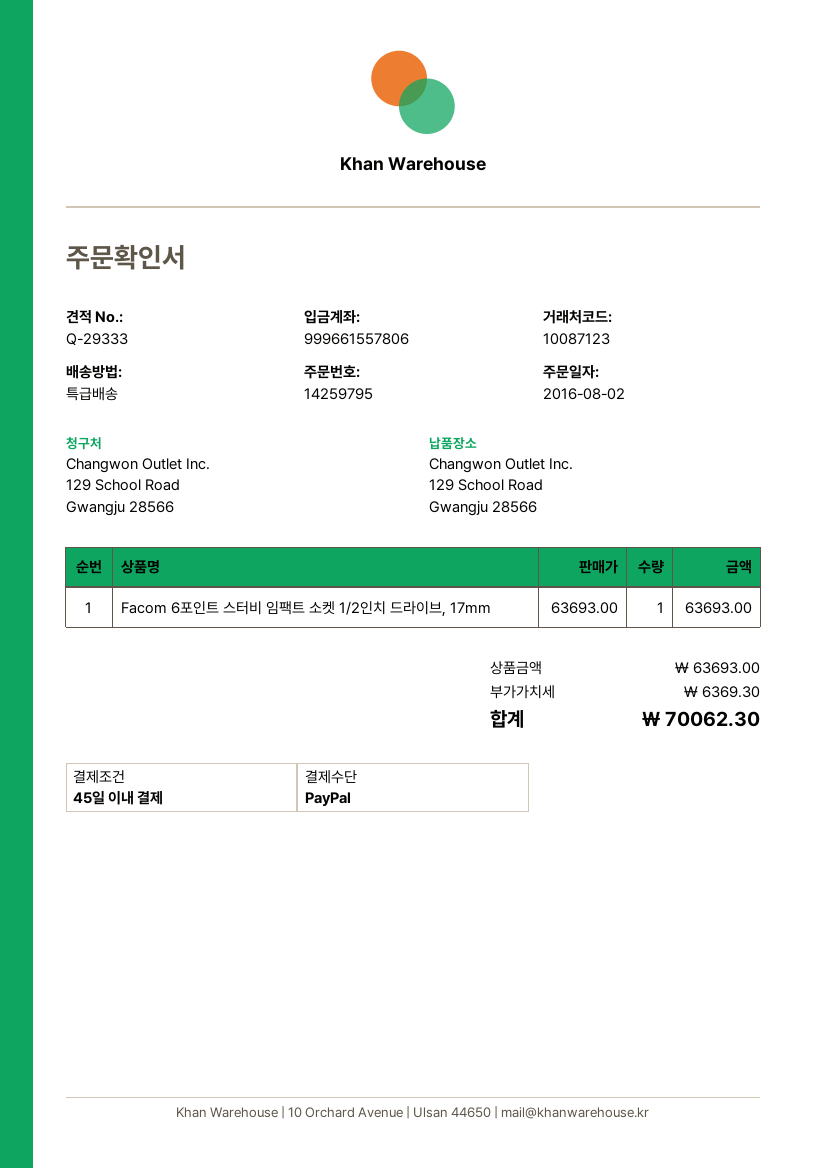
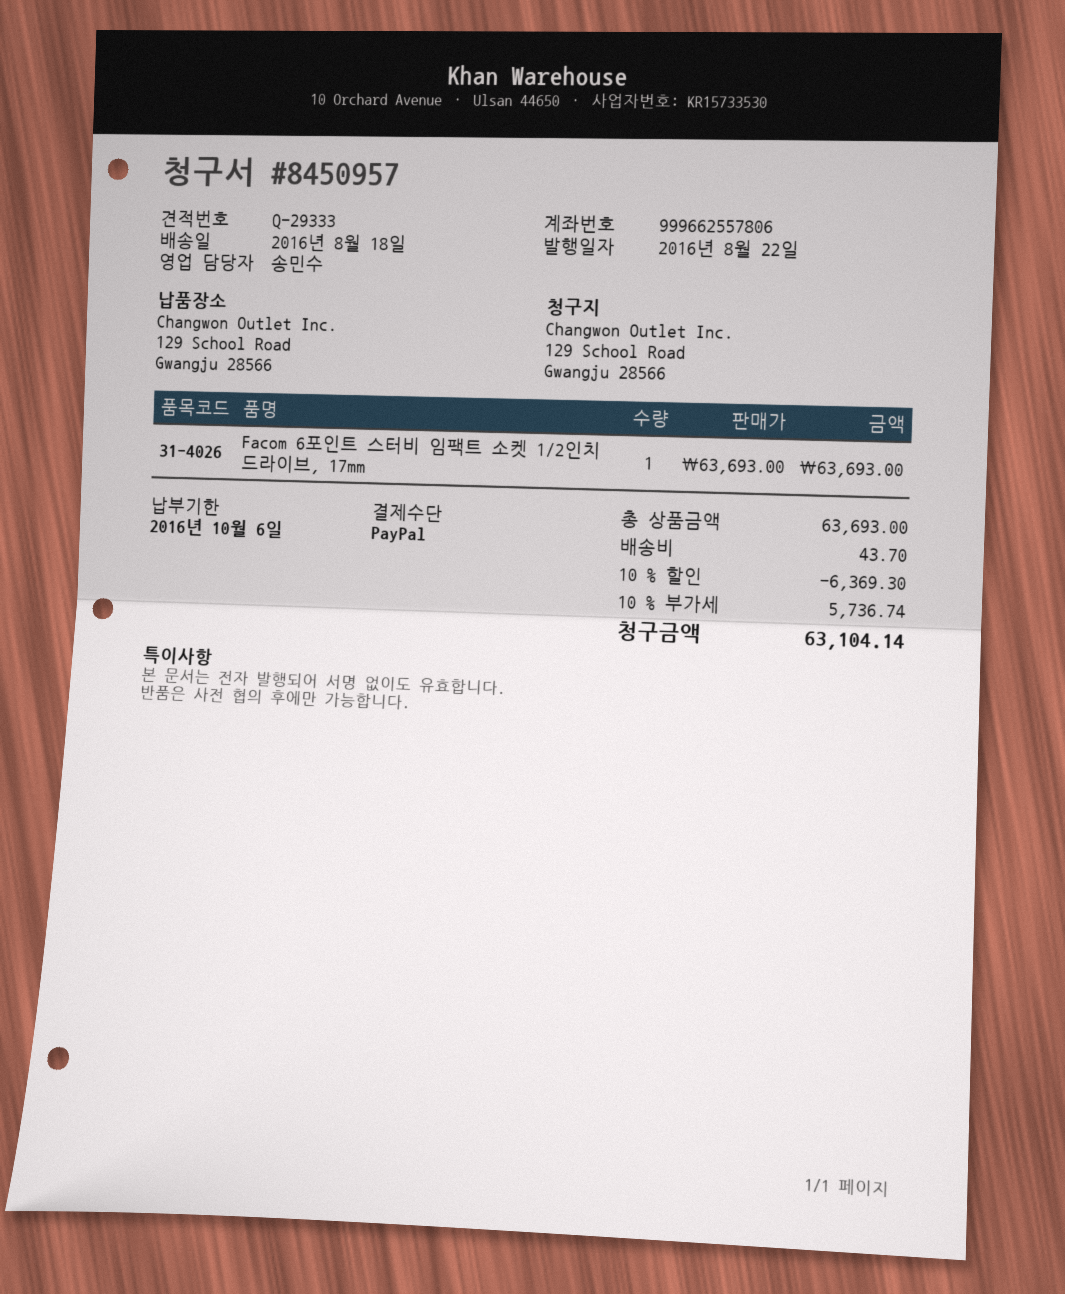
bank account: 999661557806 -> 999662557806
discount: none -> 10% = 6369.30
shipping: none -> 43.70
tax: 6369.30 -> 5736.74
total: 70062.30 -> 63104.14

